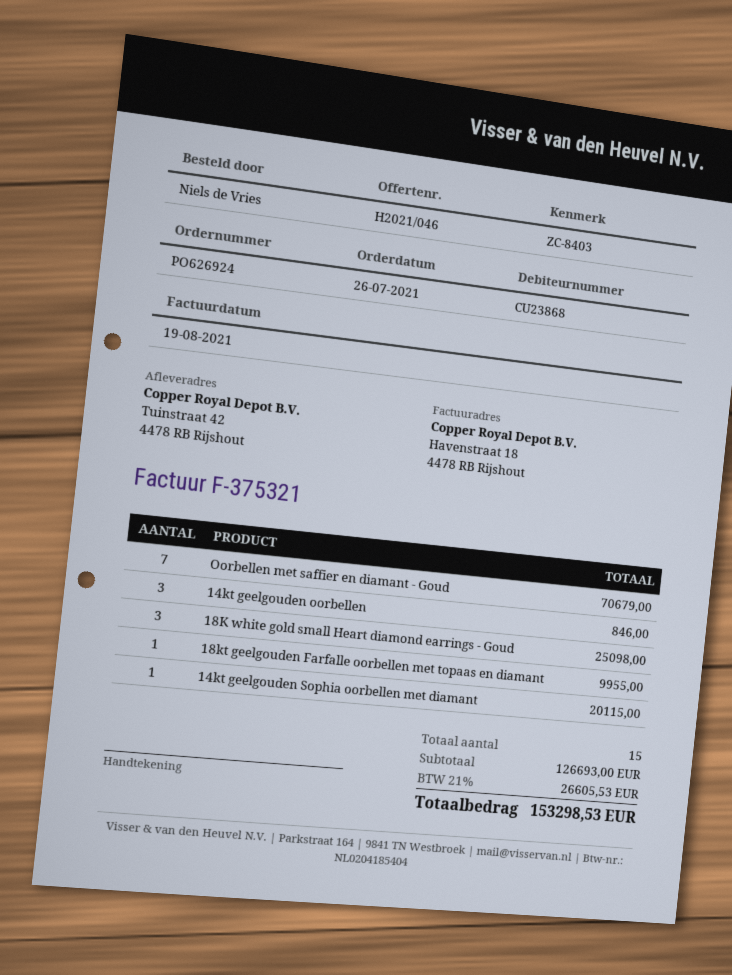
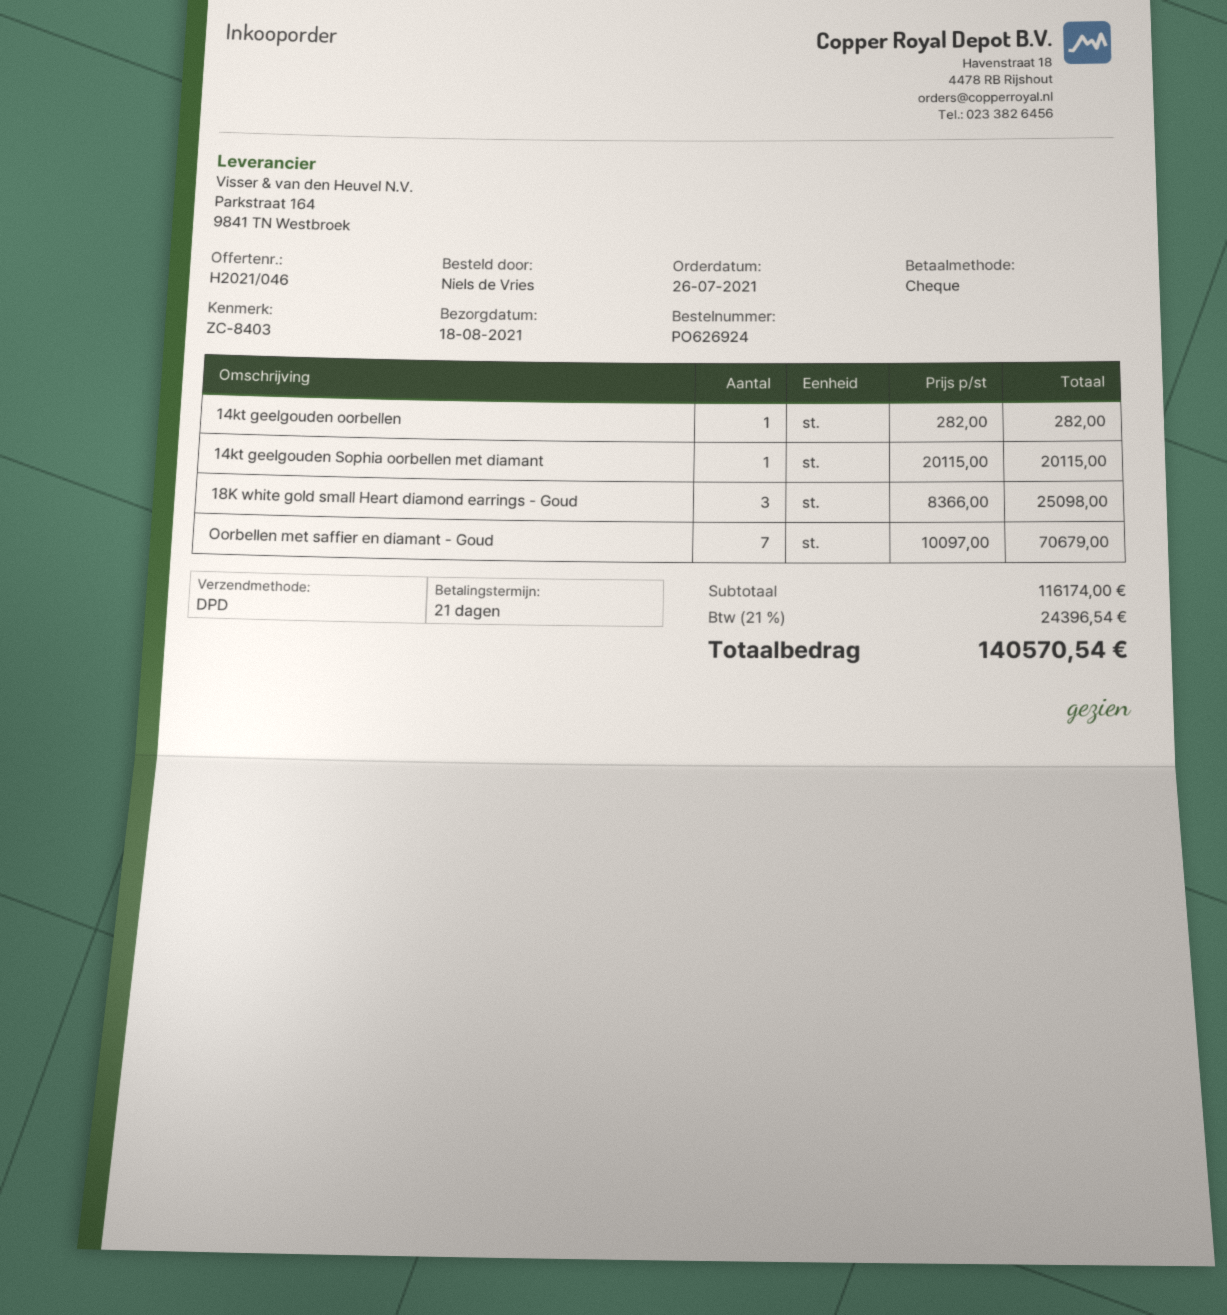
14kt geelgouden oorbellen: 3 for 846.00 -> 1 for 282.00
18kt geelgouden Farfalle oorbellen met topaas en diamant: 1 for 9955.00 -> none
subtotal: 126693.00 -> 116174.00
tax: 21% = 26605.53 -> 21% = 24396.54
total: 153298.53 -> 140570.54

